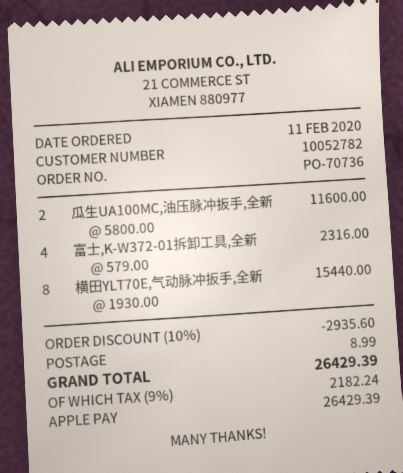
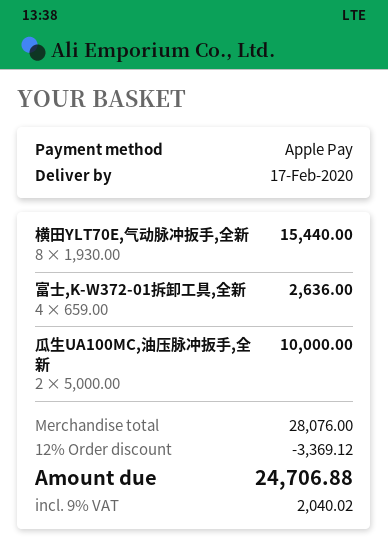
瓜生UA100MC,油压脉冲扳手,全新: 2 x 5800.00 = 11600.00 -> 2 x 5000.00 = 10000.00
富士,K-W372-01拆卸工具,全新: 4 x 579.00 = 2316.00 -> 4 x 659.00 = 2636.00
discount: 10% = 2935.60 -> 12% = 3369.12
shipping: 8.99 -> none
tax: 9% = 2182.24 -> 9% = 2040.02
total: 26429.39 -> 24706.88

